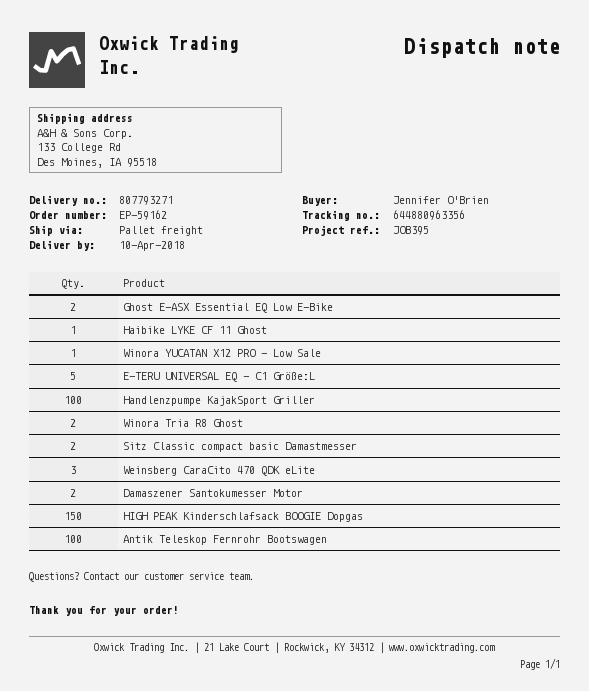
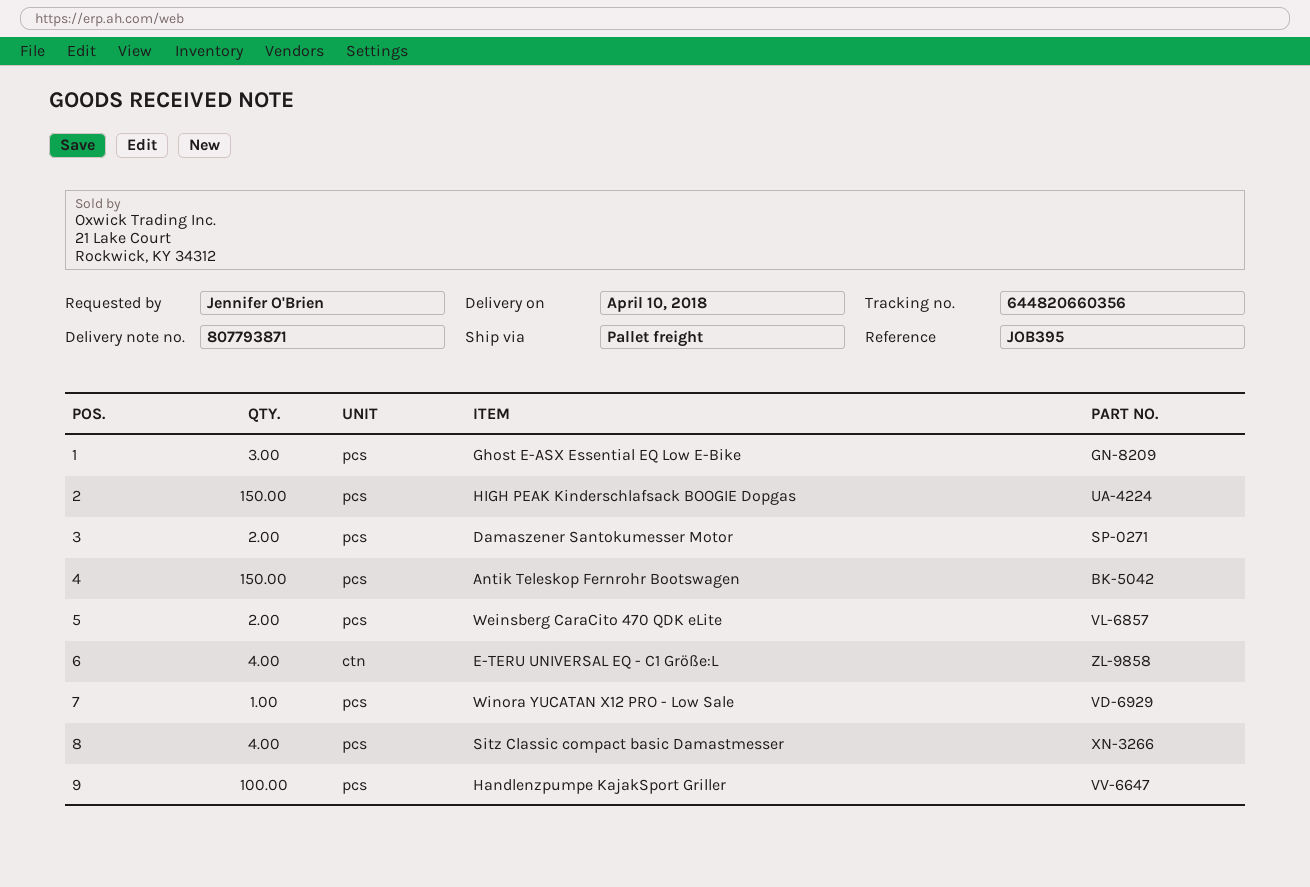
delivery note number: 807793271 -> 807793871
tracking number: 644880963356 -> 644820660356
Ghost E-ASX Essential EQ Low E-Bike: 2 -> 3
Haibike LYKE CF 11 Ghost: 1 -> none
E-TERU UNIVERSAL EQ - C1 Größe:L: 5 -> 4
Winora Tria R8 Ghost: 2 -> none
Sitz Classic compact basic Damastmesser: 2 -> 4
Weinsberg CaraCito 470 QDK eLite: 3 -> 2
Antik Teleskop Fernrohr Bootswagen: 100 -> 150

